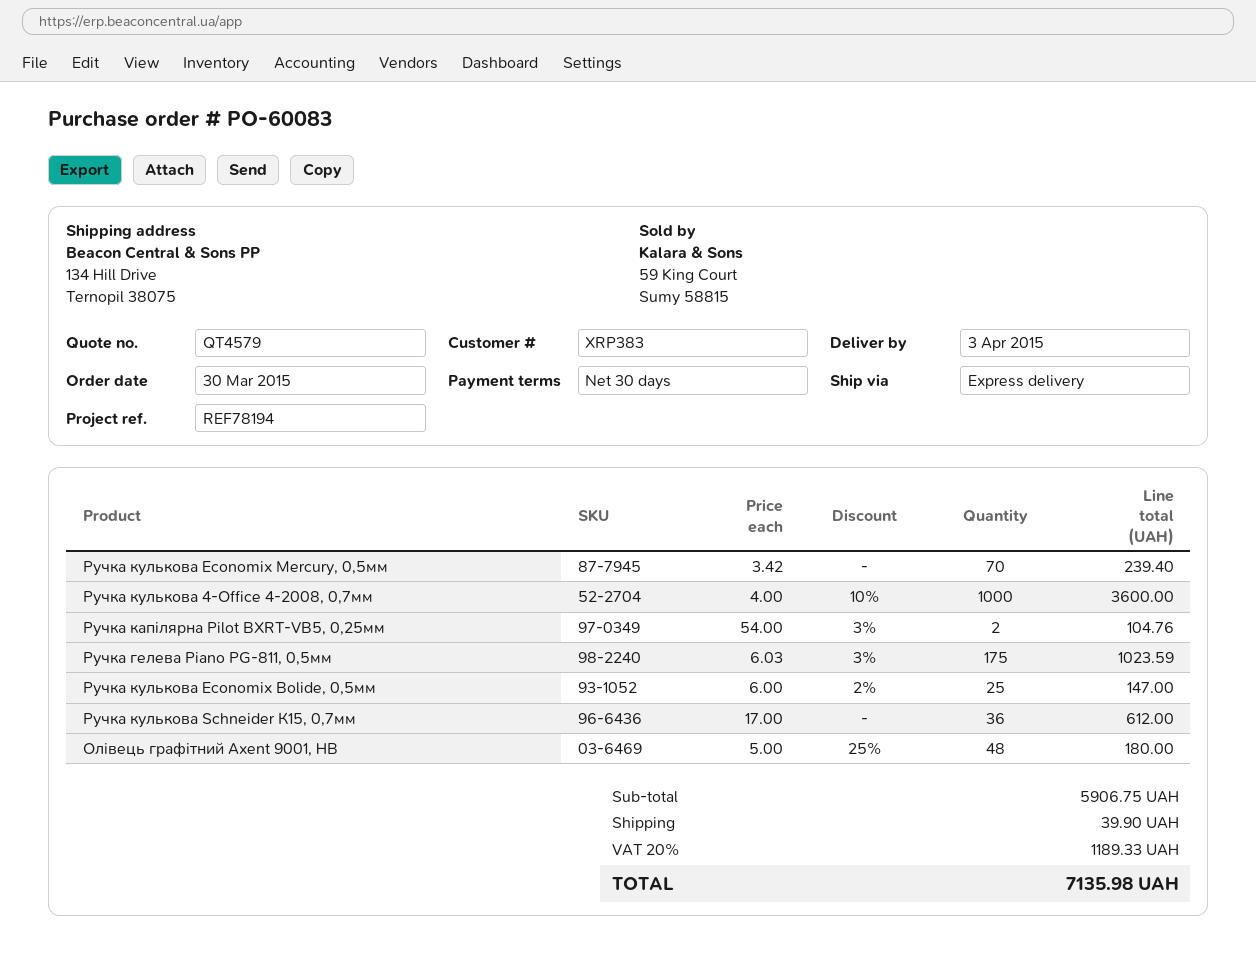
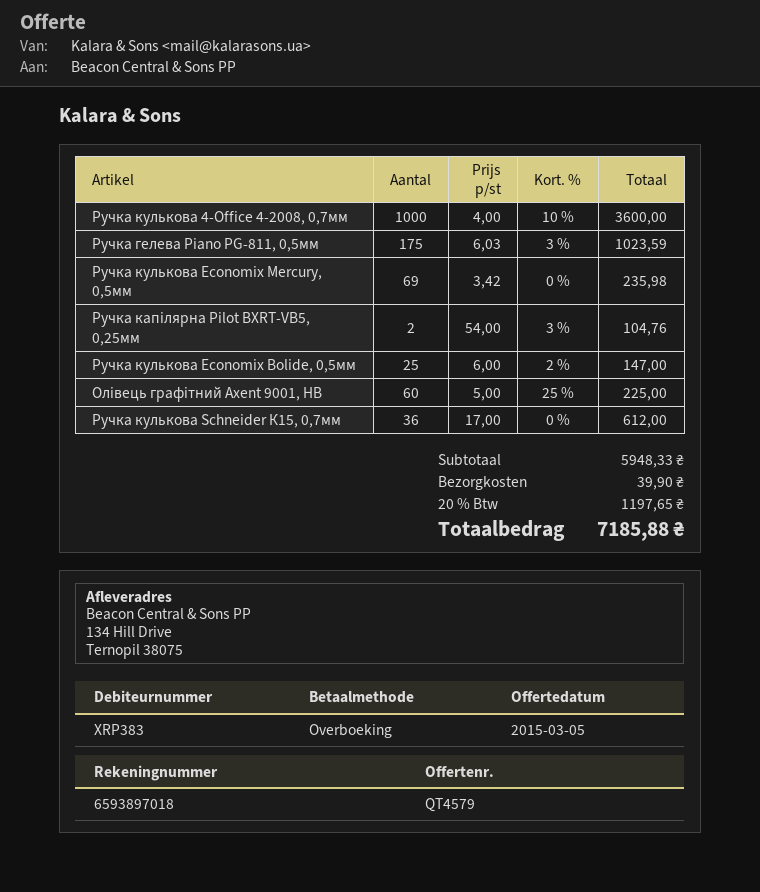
Ручка кулькова Economix Mercury, 0,5мм: 70 x 3.42 = 239.40 -> 69 x 3.42 = 235.98
Олівець графітний Axent 9001, НВ: 48 x 5.00 - 25% = 180.00 -> 60 x 5.00 - 25% = 225.00
subtotal: 5906.75 -> 5948.33
tax: 20% = 1189.33 -> 20% = 1197.65
total: 7135.98 -> 7185.88

